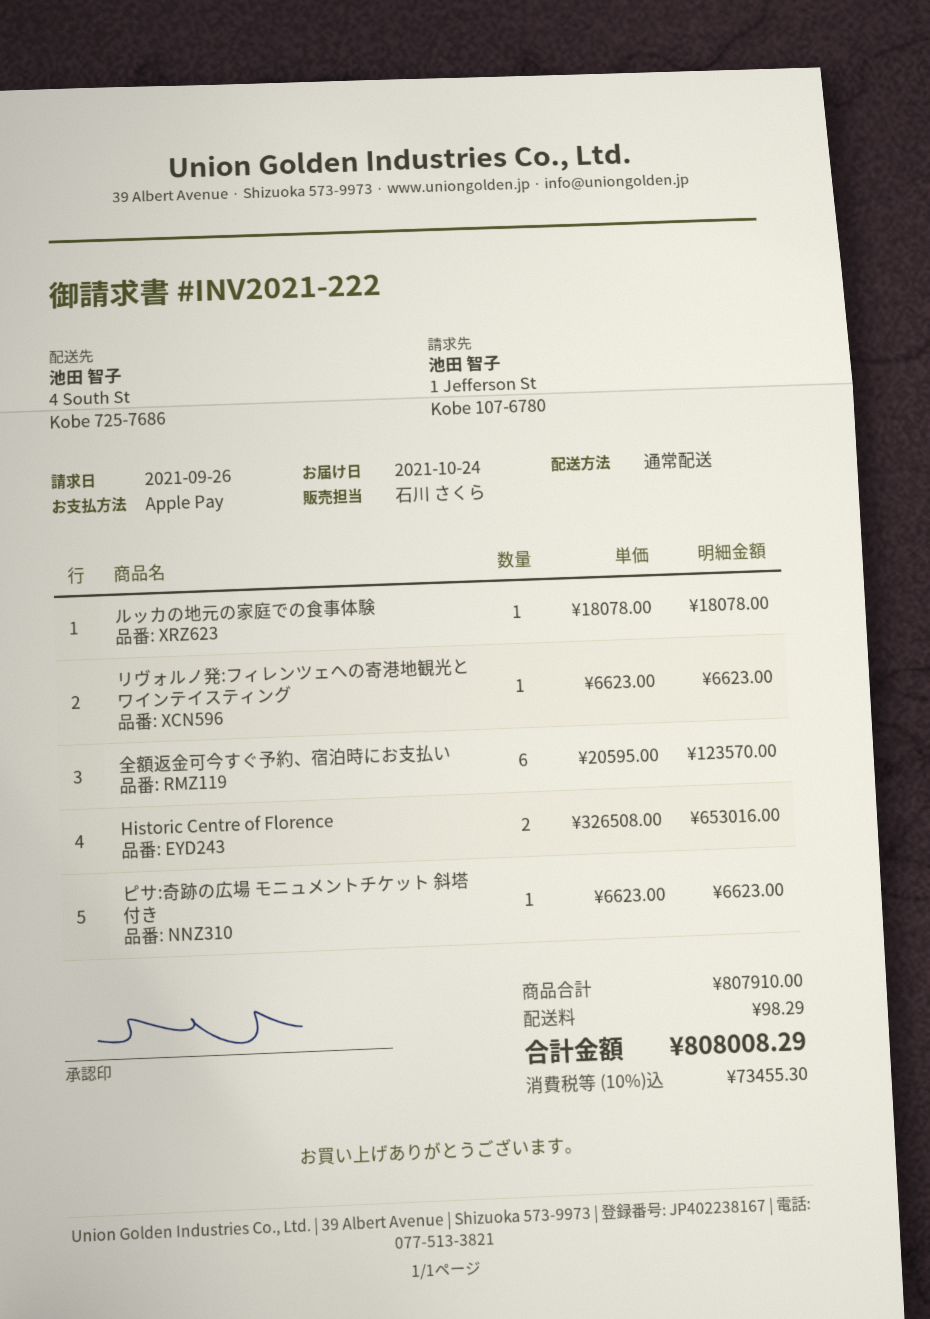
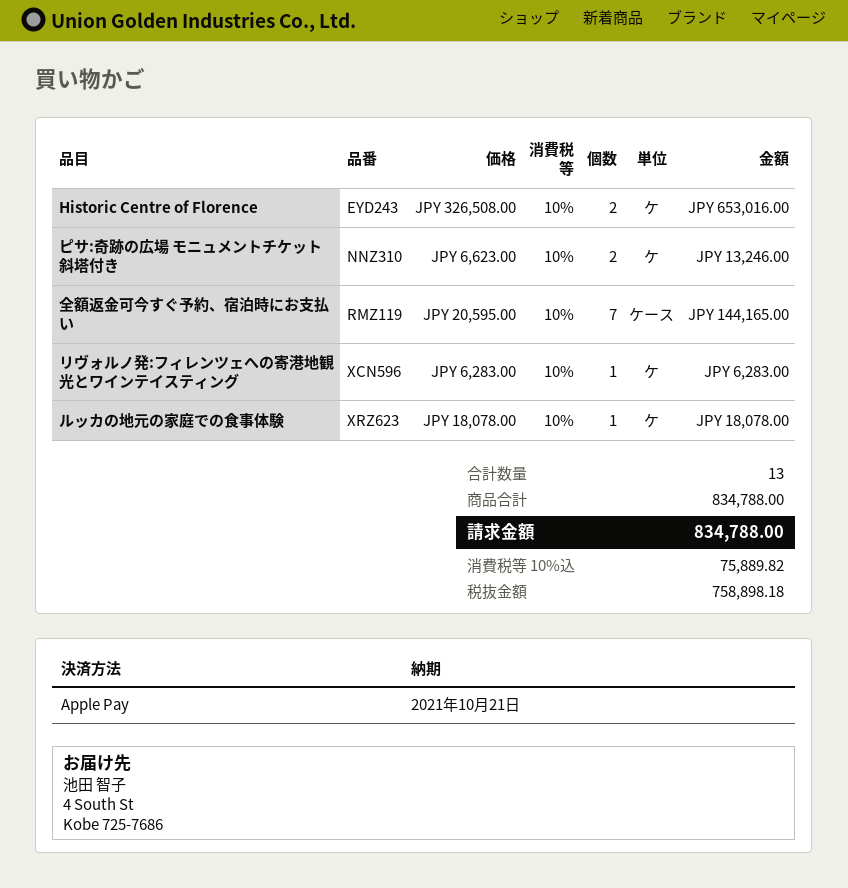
delivery date: 2021-10-24 -> 2021-10-21
リヴォルノ発:フィレンツェへの寄港地観光とワインテイスティング: 1 x 6623.00 = 6623.00 -> 1 x 6283.00 = 6283.00
全額返金可今すぐ予約、宿泊時にお支払い: 6 x 20595.00 = 123570.00 -> 7 x 20595.00 = 144165.00
ピサ:奇跡の広場 モニュメントチケット 斜塔付き: 1 x 6623.00 = 6623.00 -> 2 x 6623.00 = 13246.00
subtotal: 807910.00 -> 834788.00
shipping: 98.29 -> none
tax: 10% = 73455.30 -> 10% = 75889.82
total: 808008.29 -> 834788.00

